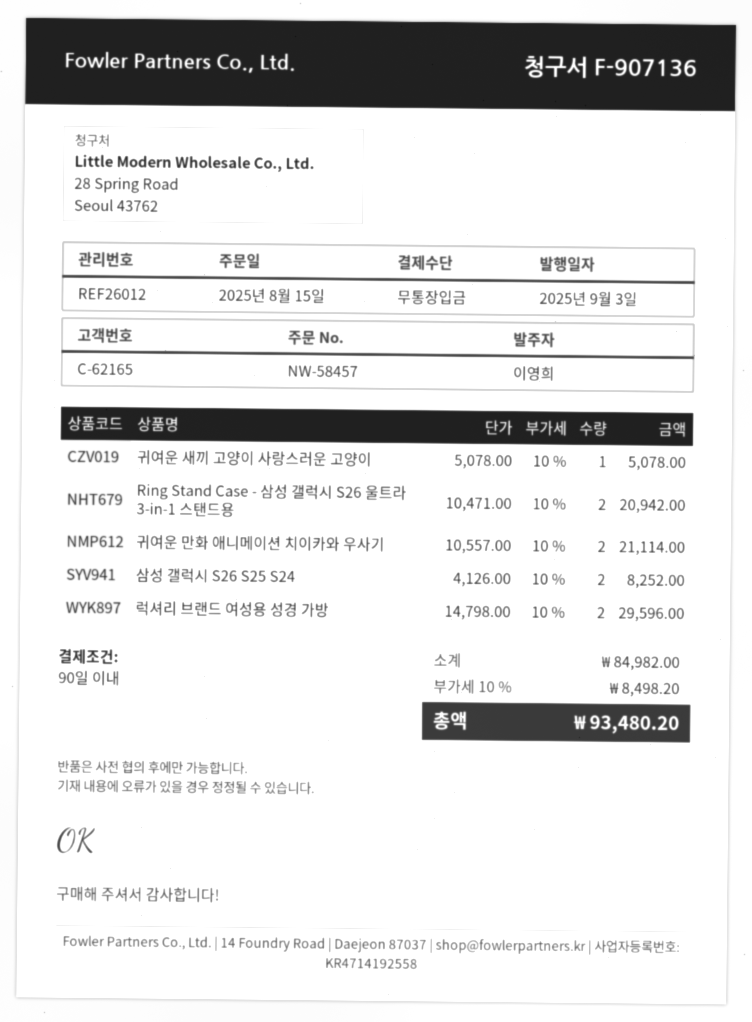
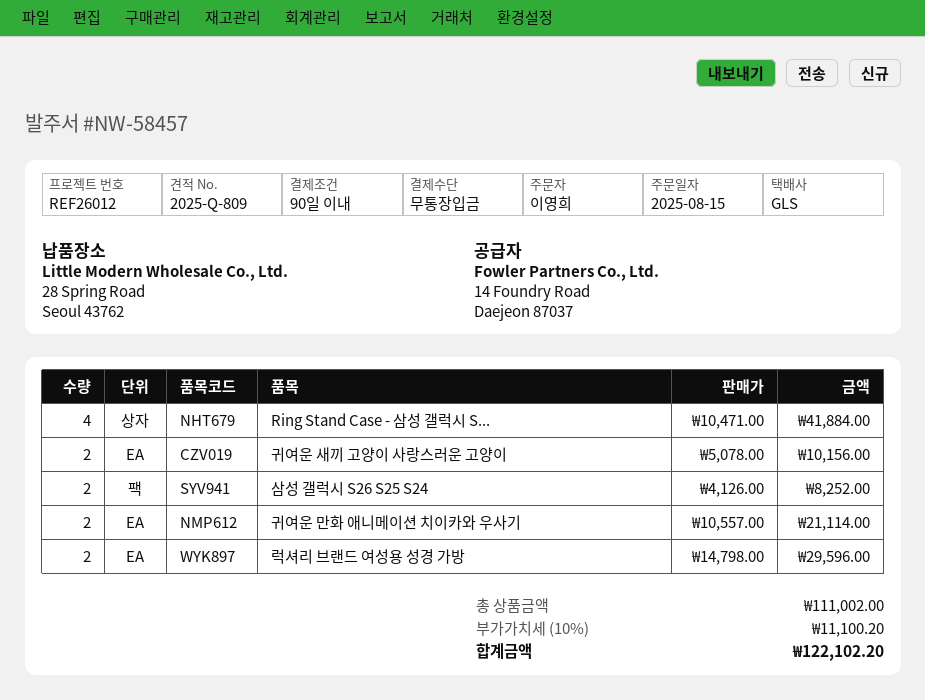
귀여운 새끼 고양이 사랑스러운 고양이: 1 x 5078.00 = 5078.00 -> 2 x 5078.00 = 10156.00
Ring Stand Case - 삼성 갤럭시 S26 울트라 3-in-1 스탠드용: 2 x 10471.00 = 20942.00 -> 4 x 10471.00 = 41884.00
subtotal: 84982.00 -> 111002.00
tax: 10% = 8498.20 -> 10% = 11100.20
total: 93480.20 -> 122102.20

